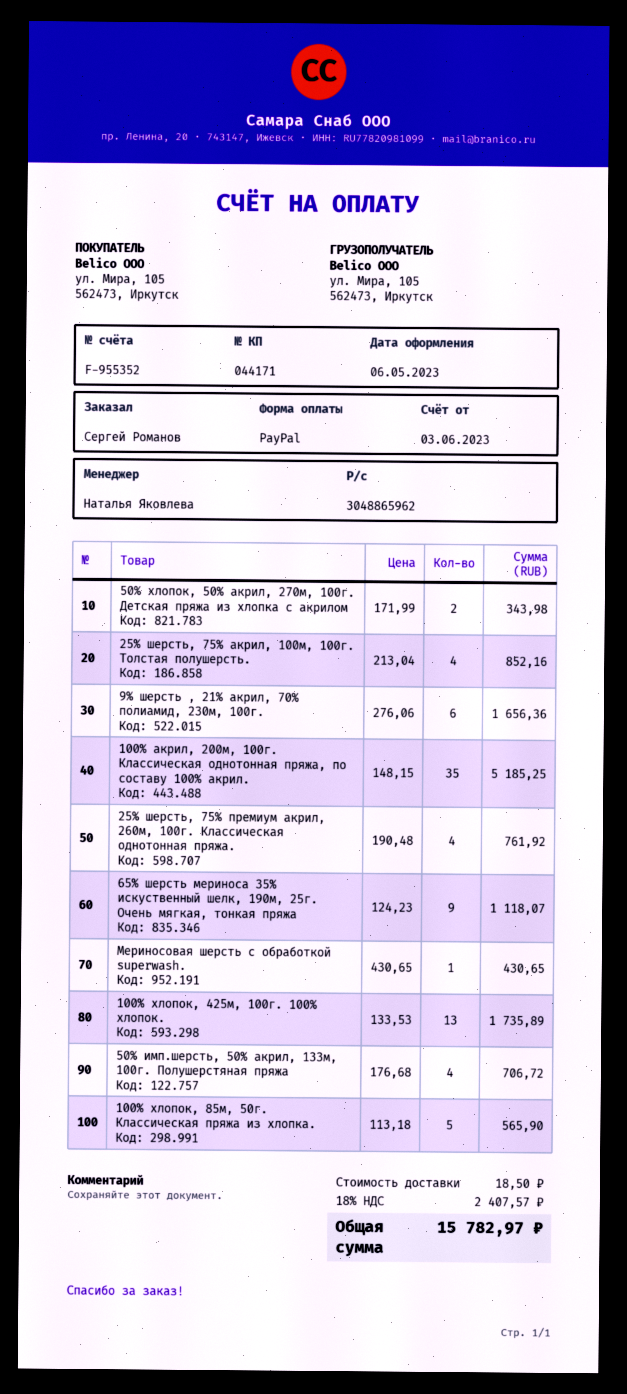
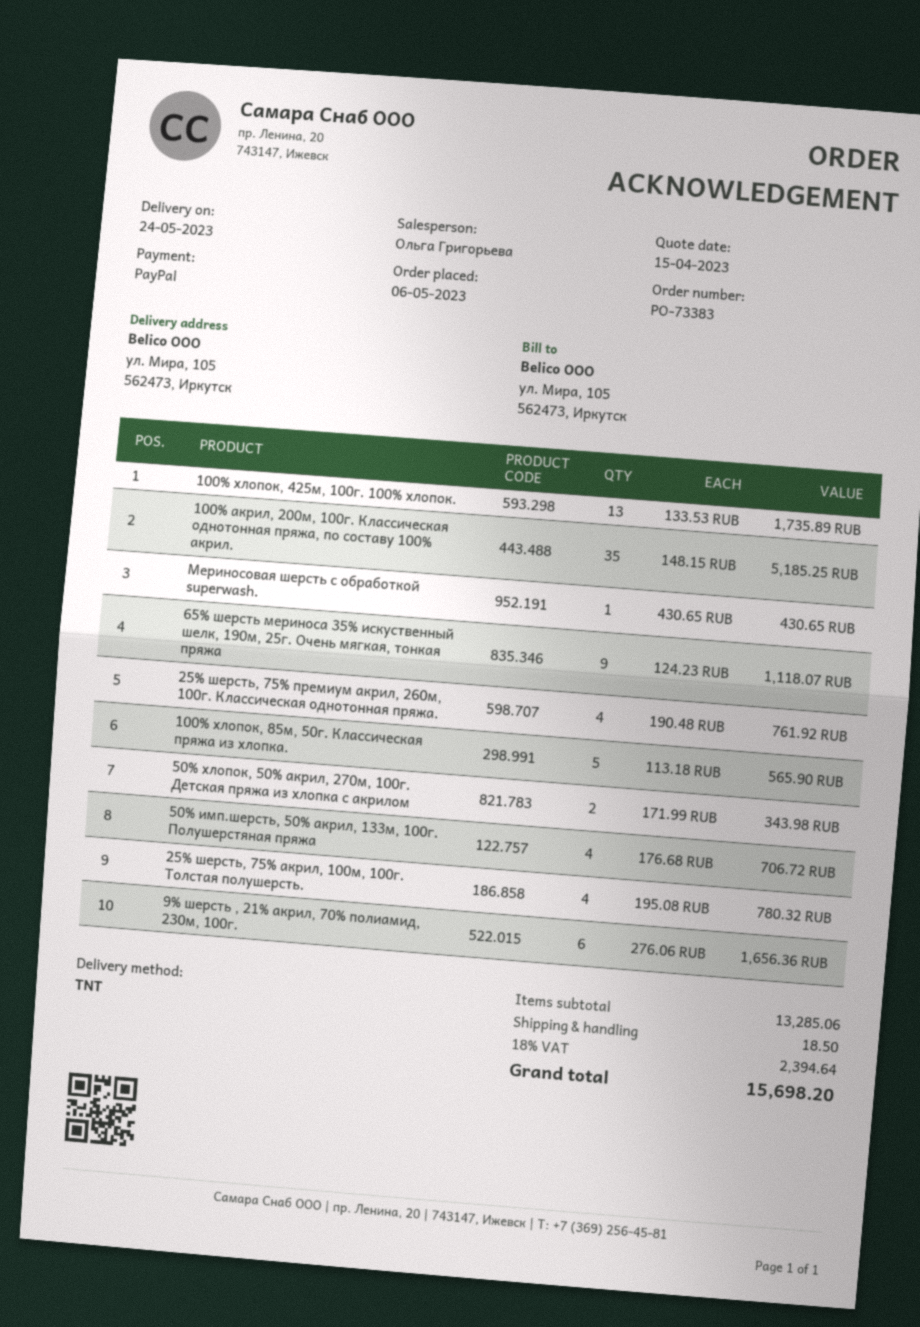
sales rep: Наталья Яковлева -> Ольга Григорьева
25% шерсть, 75% акрил, 100м, 100г. Толстая полушерсть.: 4 x 213.04 = 852.16 -> 4 x 195.08 = 780.32
tax: 18% = 2407.57 -> 18% = 2394.64
total: 15782.97 -> 15698.20

